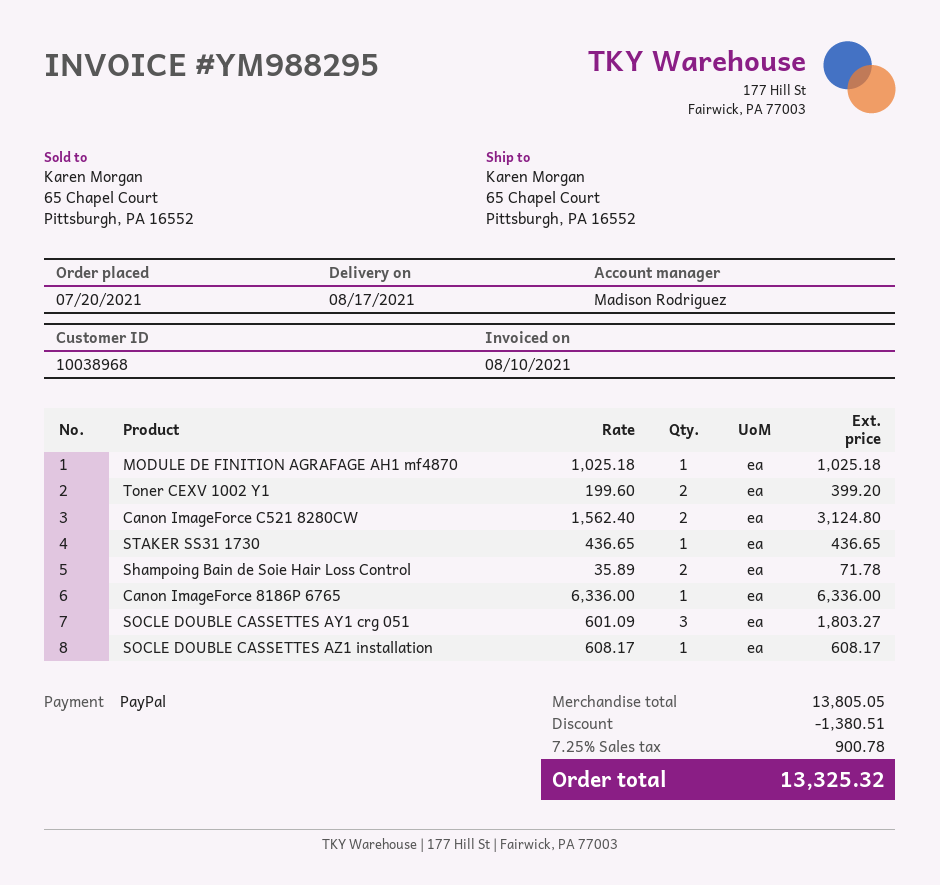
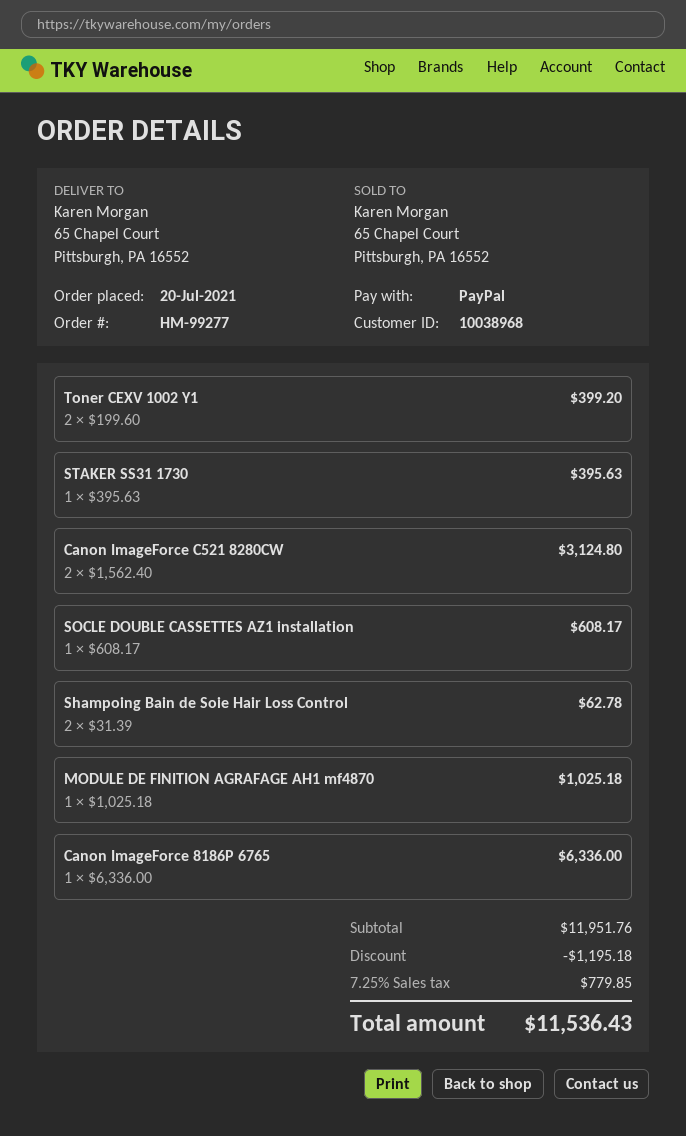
STAKER SS31 1730: 1 x 436.65 = 436.65 -> 1 x 395.63 = 395.63
Shampoing Bain de Soie Hair Loss Control: 2 x 35.89 = 71.78 -> 2 x 31.39 = 62.78
SOCLE DOUBLE CASSETTES AY1 crg 051: 3 x 601.09 = 1803.27 -> none
subtotal: 13805.05 -> 11951.76
discount: 1380.51 -> 1195.18
tax: 7.25% = 900.78 -> 7.25% = 779.85
total: 13325.32 -> 11536.43

